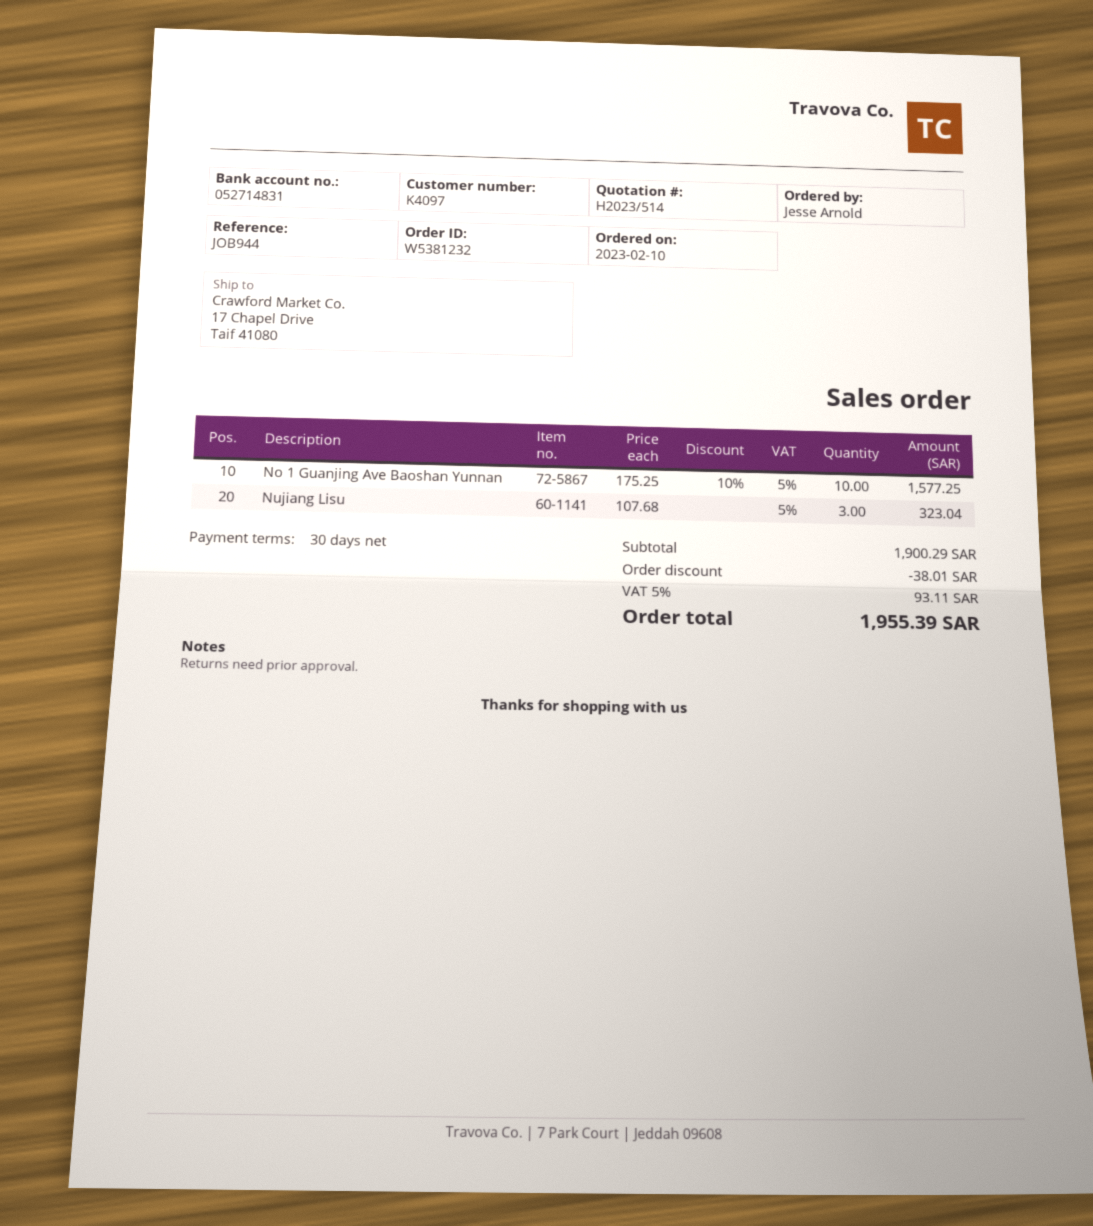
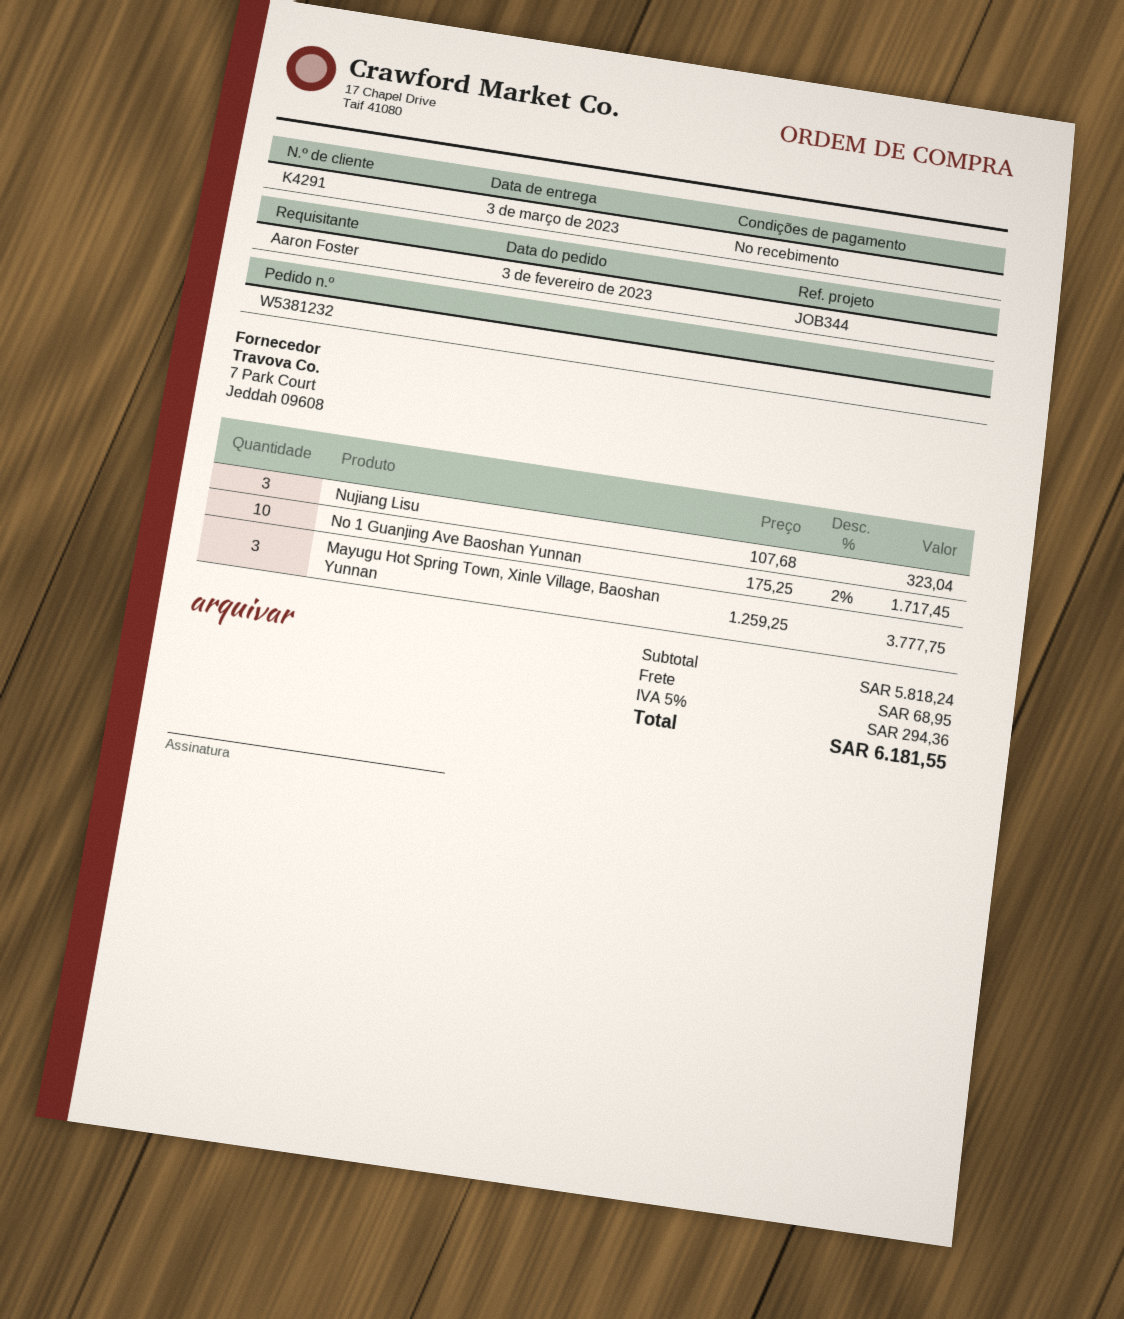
order date: 2023-02-10 -> 2023-02-03
payment terms: 30 days -> on receipt
customer number: K4097 -> K4291
reference: JOB944 -> JOB344
ordered by: Jesse Arnold -> Aaron Foster
No 1 Guanjing Ave Baoshan Yunnan: 10 x 175.25 - 10% = 1577.25 -> 10 x 175.25 - 2% = 1717.45
Mayugu Hot Spring Town, Xinle Village, Baoshan Yunnan: none -> 3 x 1259.25 = 3777.75
subtotal: 1900.29 -> 5818.24
discount: 38.01 -> none
shipping: none -> 68.95
tax: 5% = 93.11 -> 5% = 294.36
total: 1955.39 -> 6181.55

